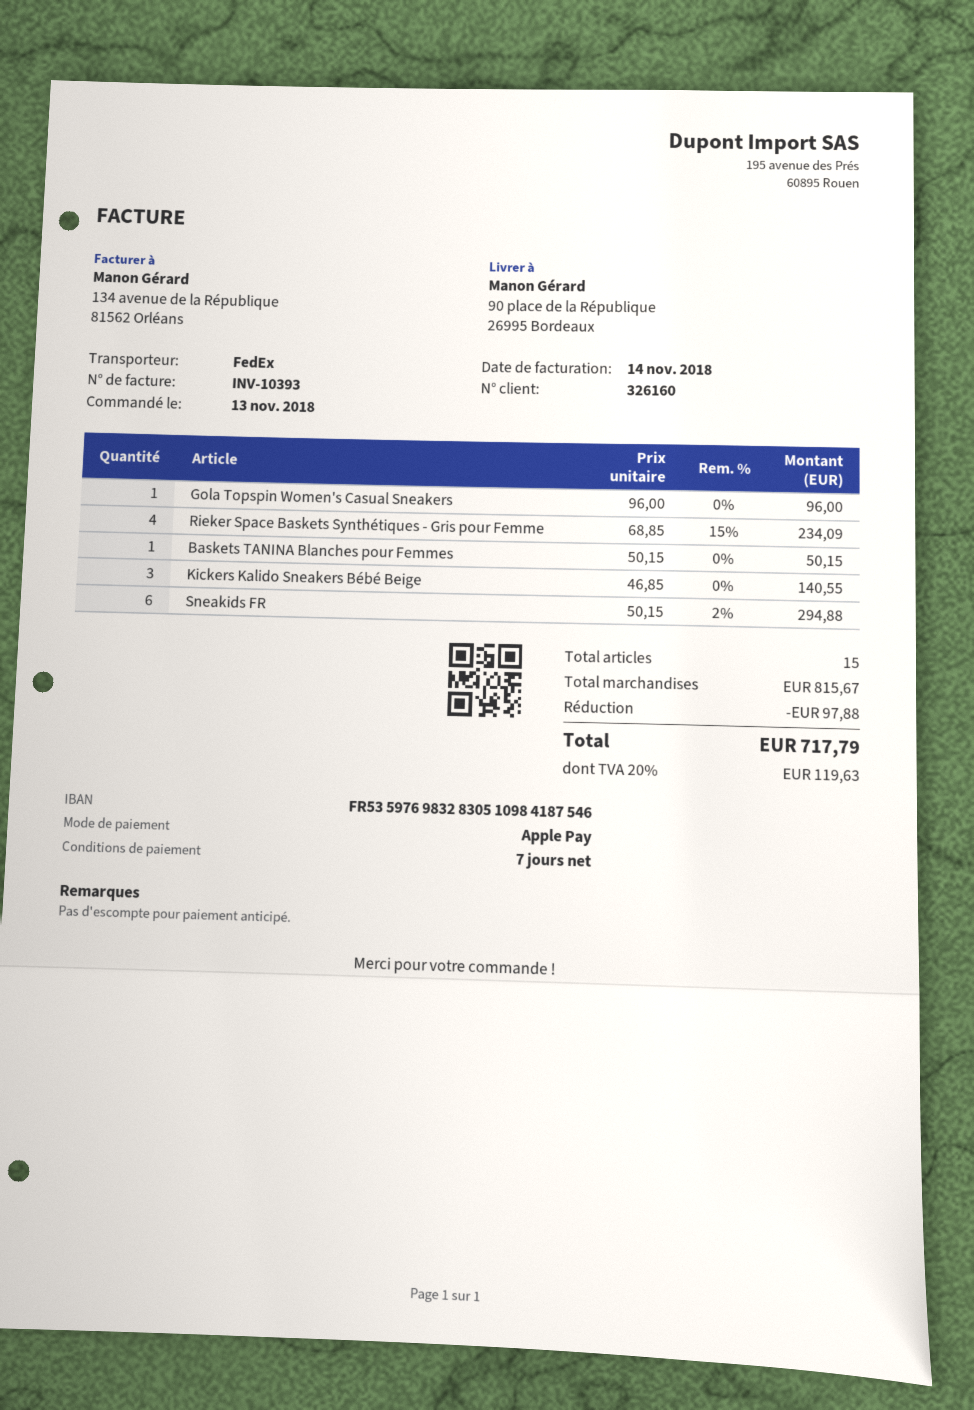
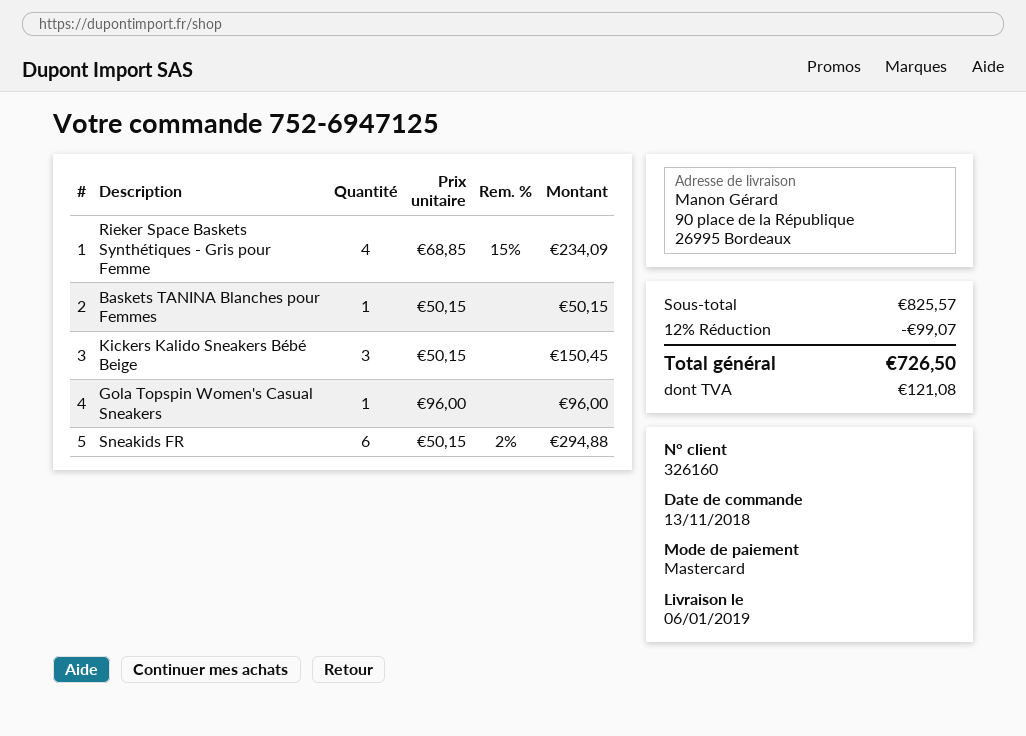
payment method: Apple Pay -> Mastercard
Kickers Kalido Sneakers Bébé Beige: 3 x 46.85 = 140.55 -> 3 x 50.15 = 150.45
subtotal: 815.67 -> 825.57
discount: 97.88 -> 99.07
tax: 119.63 -> 121.08
total: 717.79 -> 726.50

